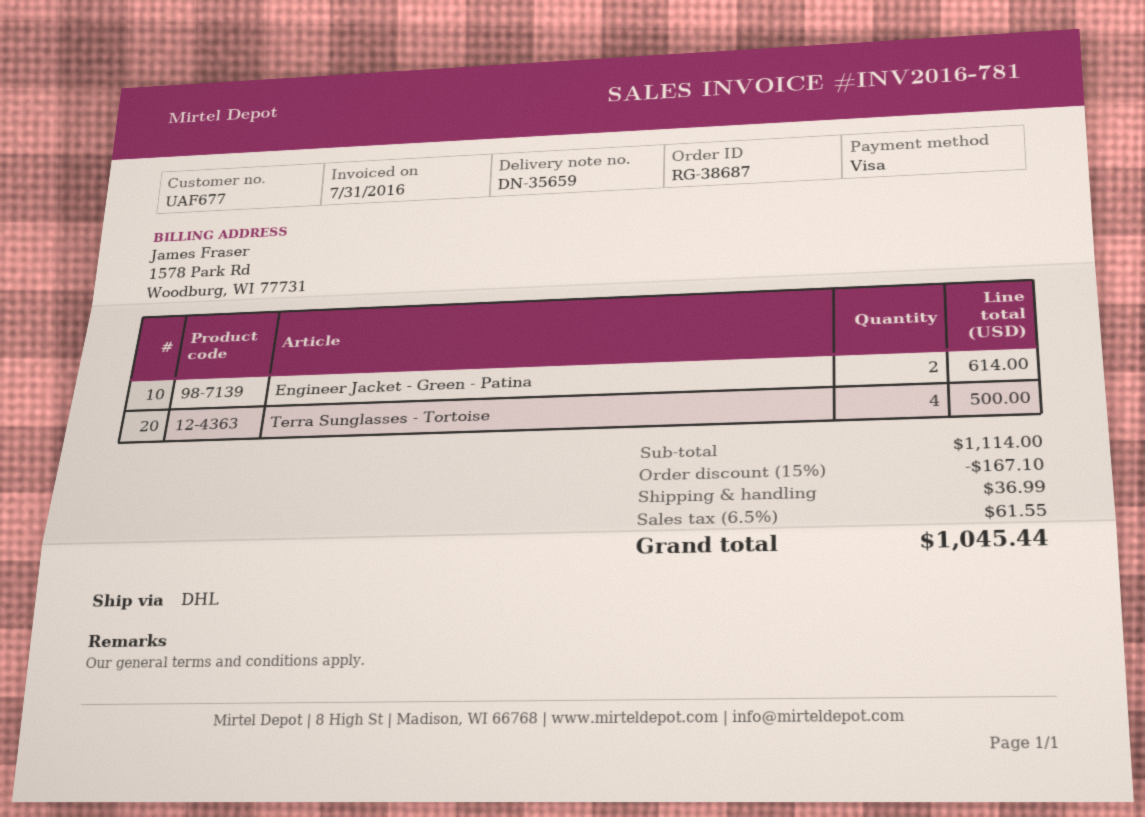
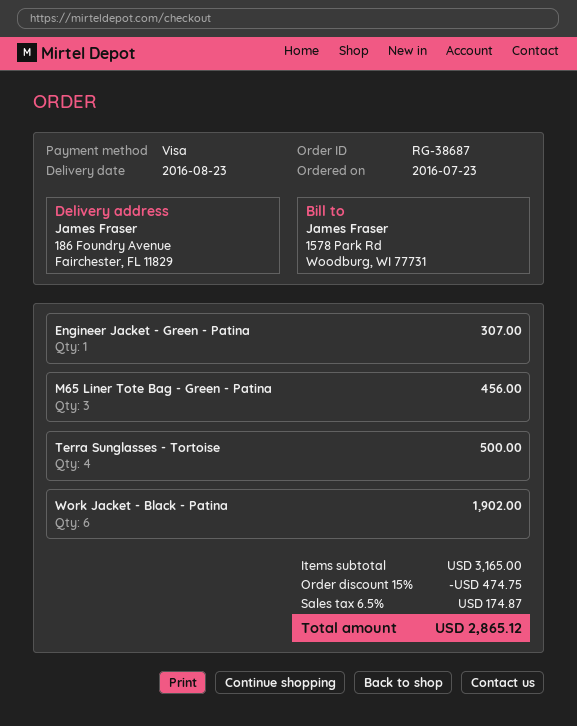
Engineer Jacket - Green - Patina: 2 for 614.00 -> 1 for 307.00
M65 Liner Tote Bag - Green - Patina: none -> 3 for 456.00
Work Jacket - Black - Patina: none -> 6 for 1902.00
subtotal: 1114.00 -> 3165.00
discount: 15% = 167.10 -> 15% = 474.75
shipping: 36.99 -> none
tax: 6.5% = 61.55 -> 6.5% = 174.87
total: 1045.44 -> 2865.12

